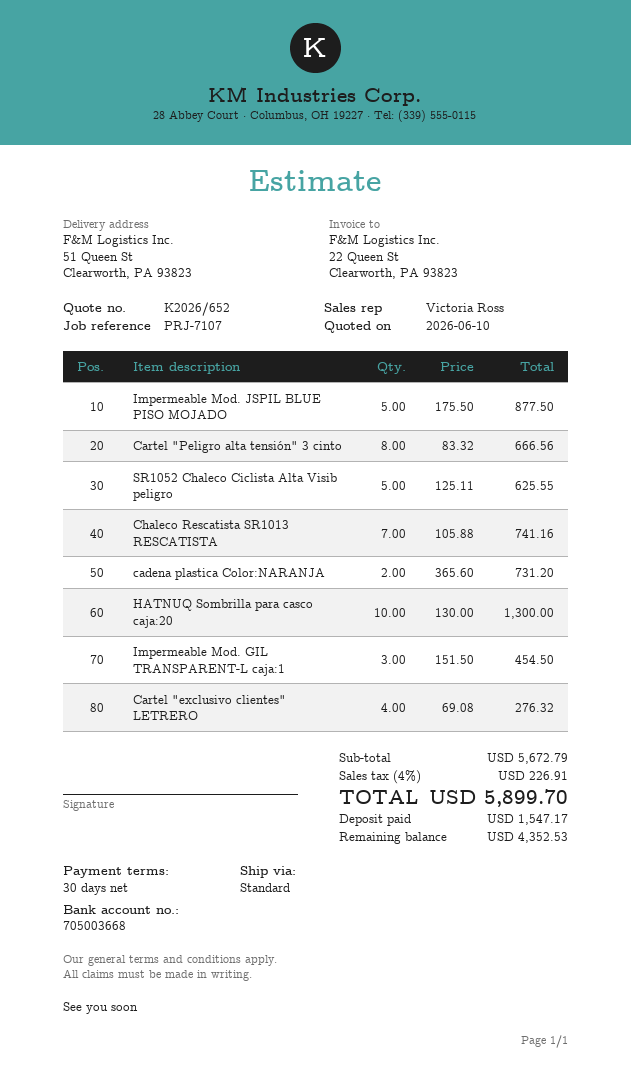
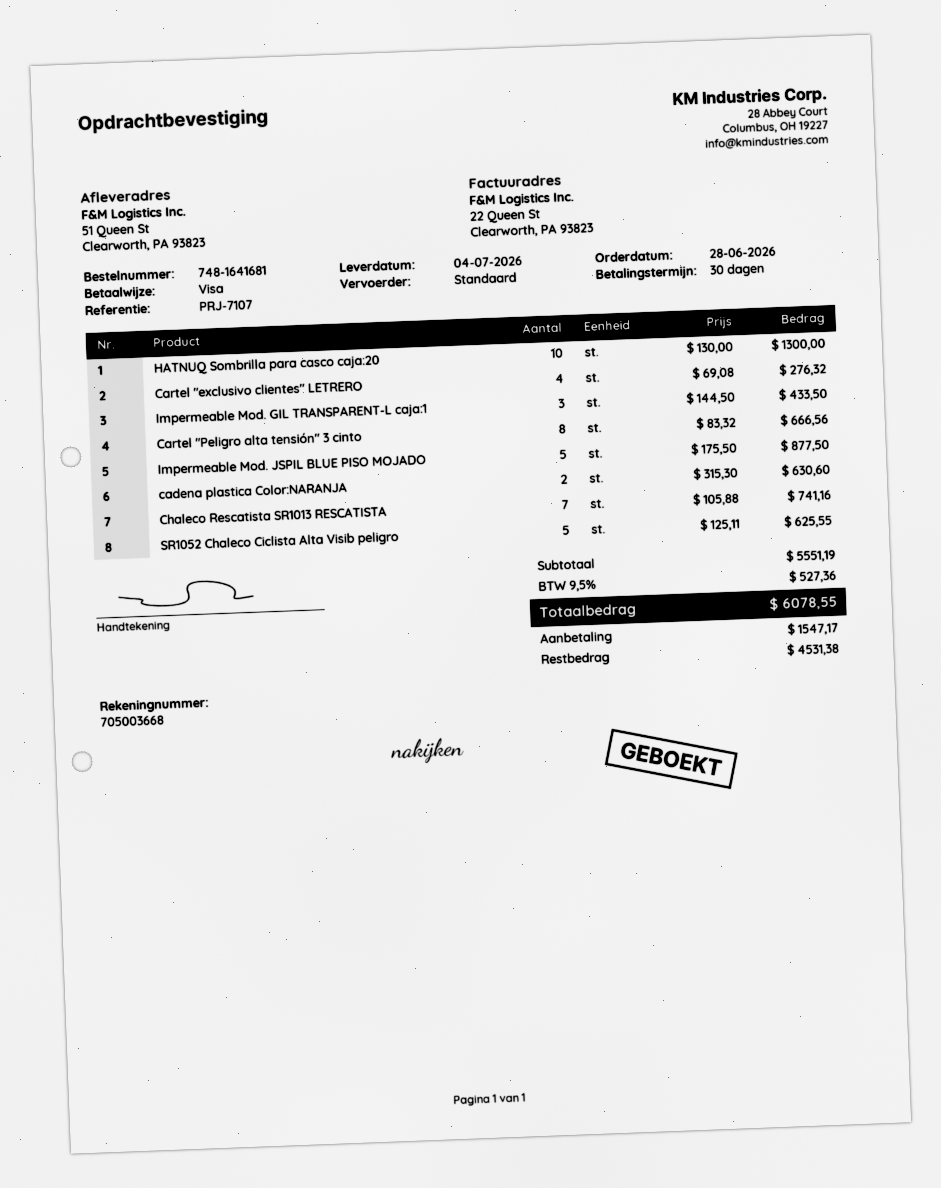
cadena plastica Color:NARANJA: 2 x 365.60 = 731.20 -> 2 x 315.30 = 630.60
Impermeable Mod. GIL TRANSPARENT-L caja:1: 3 x 151.50 = 454.50 -> 3 x 144.50 = 433.50
subtotal: 5672.79 -> 5551.19
tax: 4% = 226.91 -> 9.5% = 527.36
total: 5899.70 -> 6078.55
balance: 4352.53 -> 4531.38

